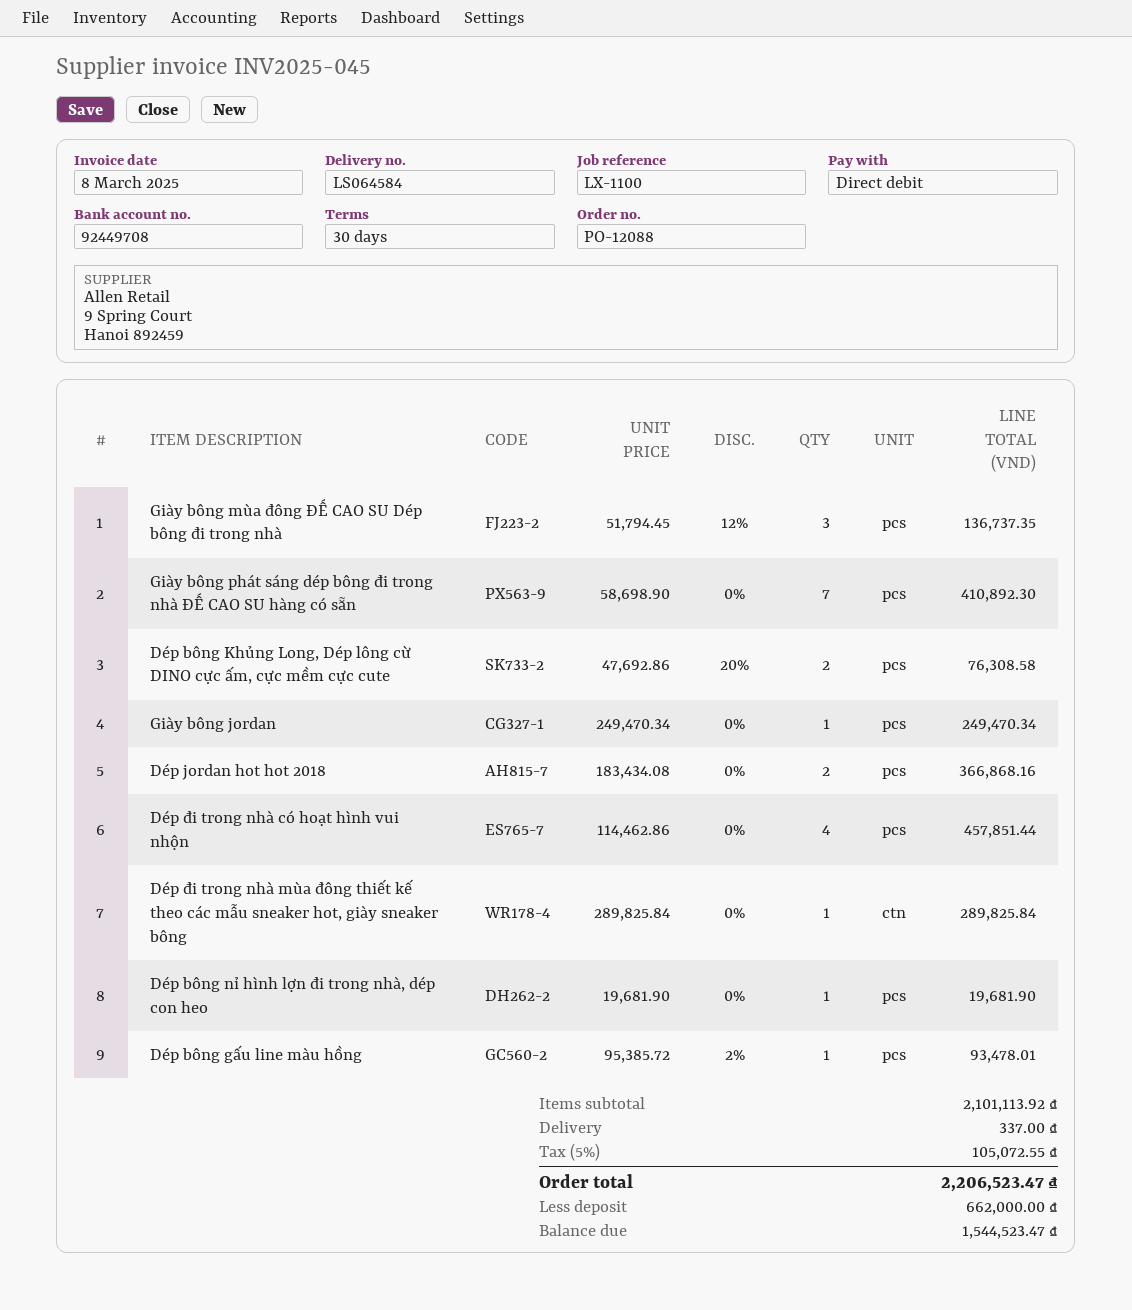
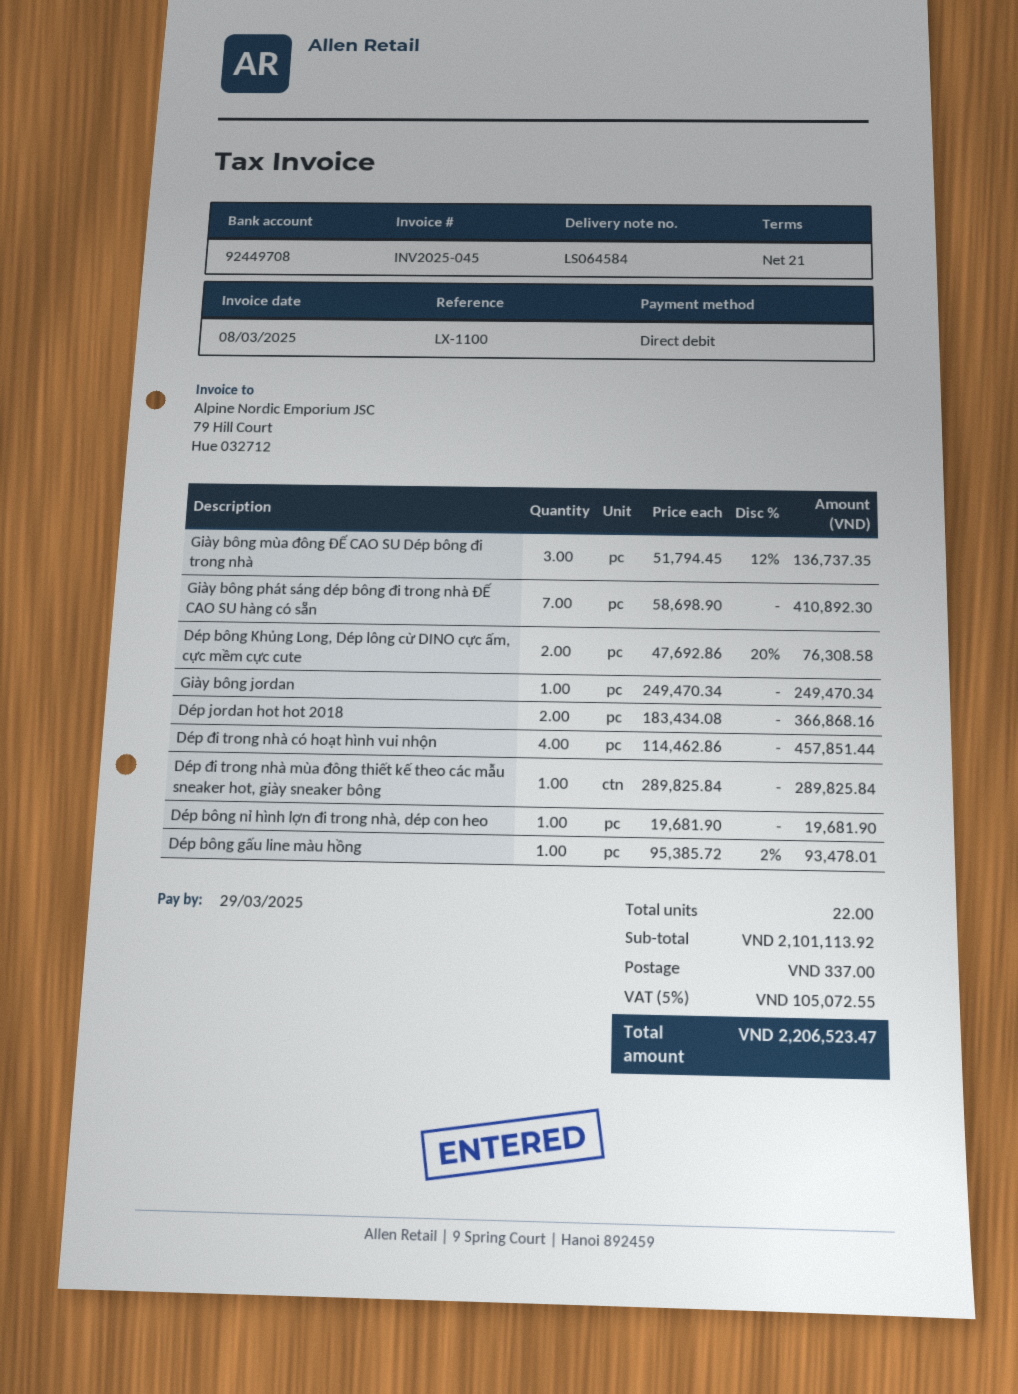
payment terms: 30 days -> 21 days

